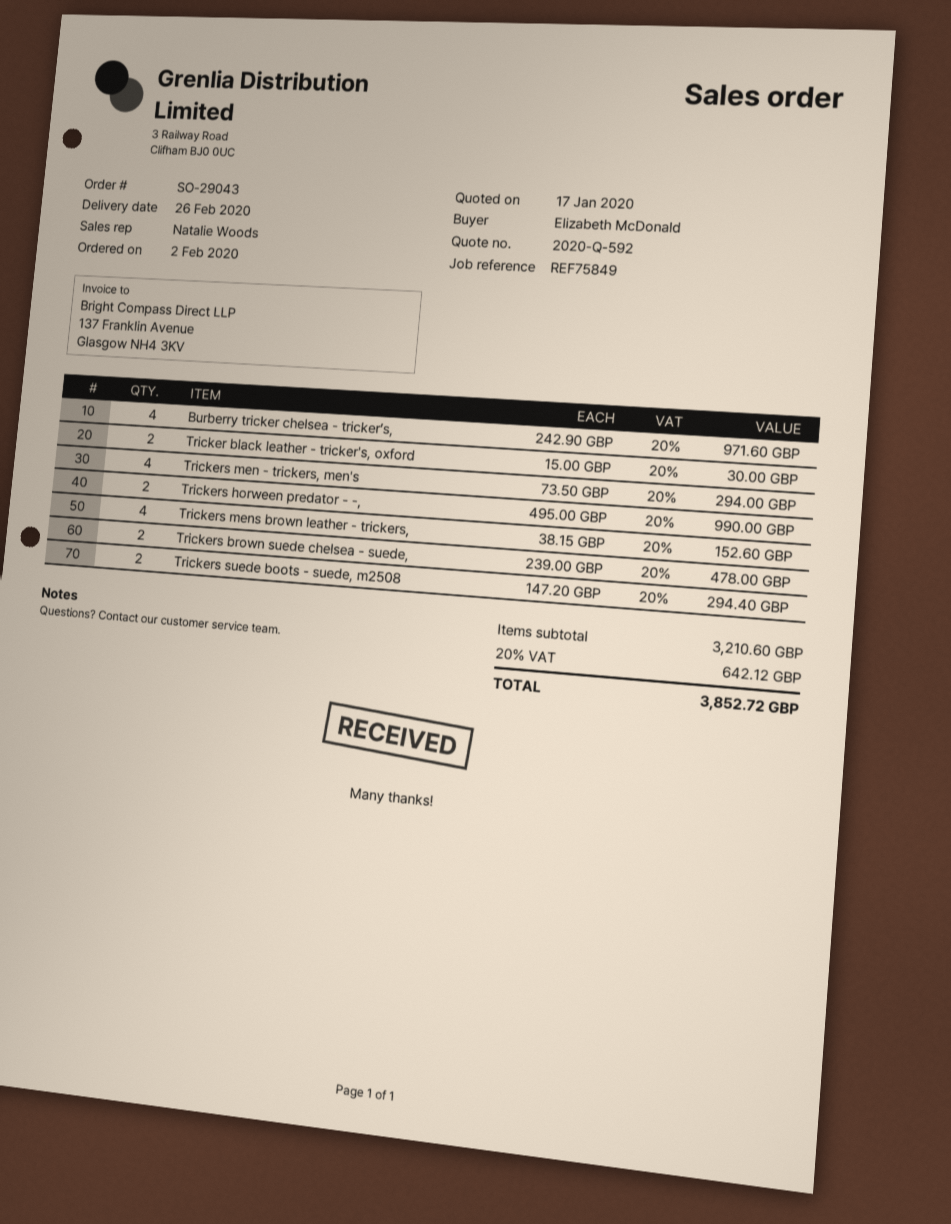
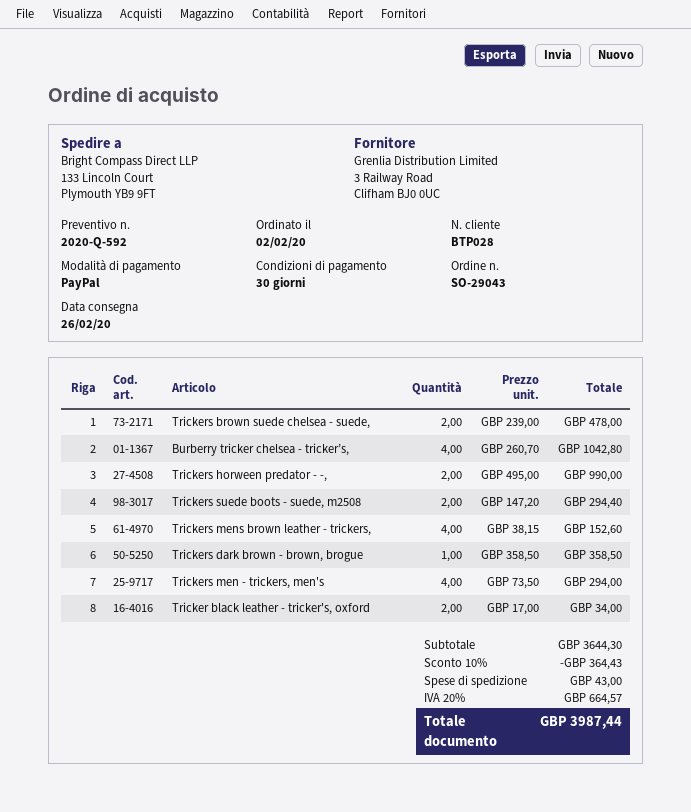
Burberry tricker chelsea - tricker’s,: 4 x 242.90 = 971.60 -> 4 x 260.70 = 1042.80
Tricker black leather - tricker's, oxford: 2 x 15.00 = 30.00 -> 2 x 17.00 = 34.00
Trickers dark brown - brown, brogue: none -> 1 x 358.50 = 358.50
subtotal: 3210.60 -> 3644.30
discount: none -> 10% = 364.43
shipping: none -> 43.00
tax: 20% = 642.12 -> 20% = 664.57
total: 3852.72 -> 3987.44

